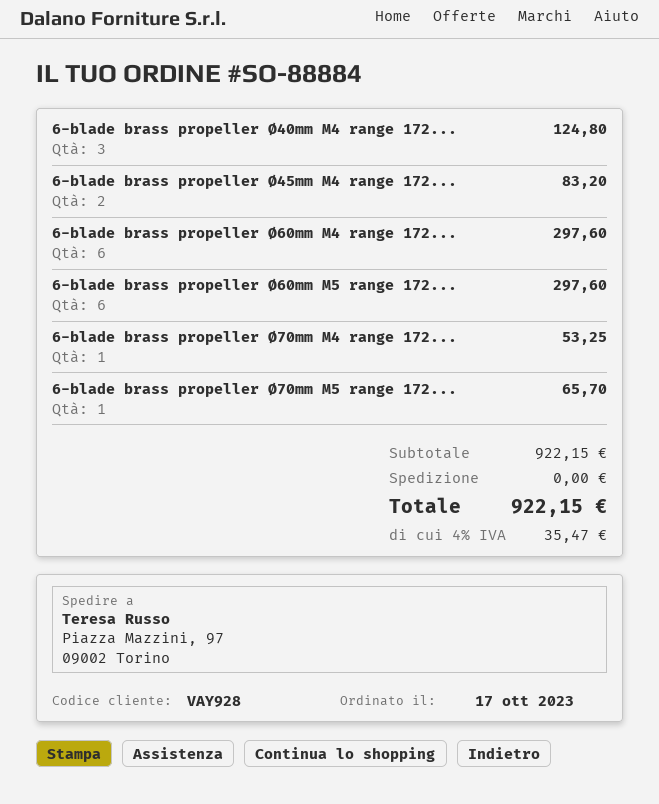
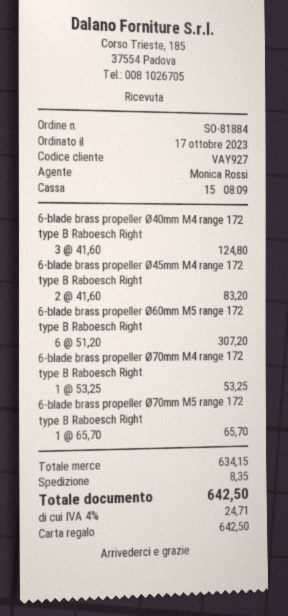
order number: SO-88884 -> SO-81884
customer number: VAY928 -> VAY927
6-blade brass propeller Ø60mm M4 range 172...: 6 for 297.60 -> none
6-blade brass propeller Ø60mm M5 range 172...: 6 for 297.60 -> 6 for 307.20
subtotal: 922.15 -> 634.15
shipping: 0.00 -> 8.35
tax: 4% = 35.47 -> 4% = 24.71
total: 922.15 -> 642.50

